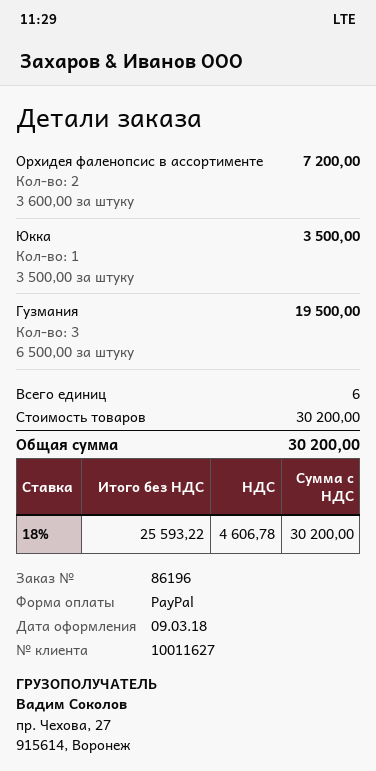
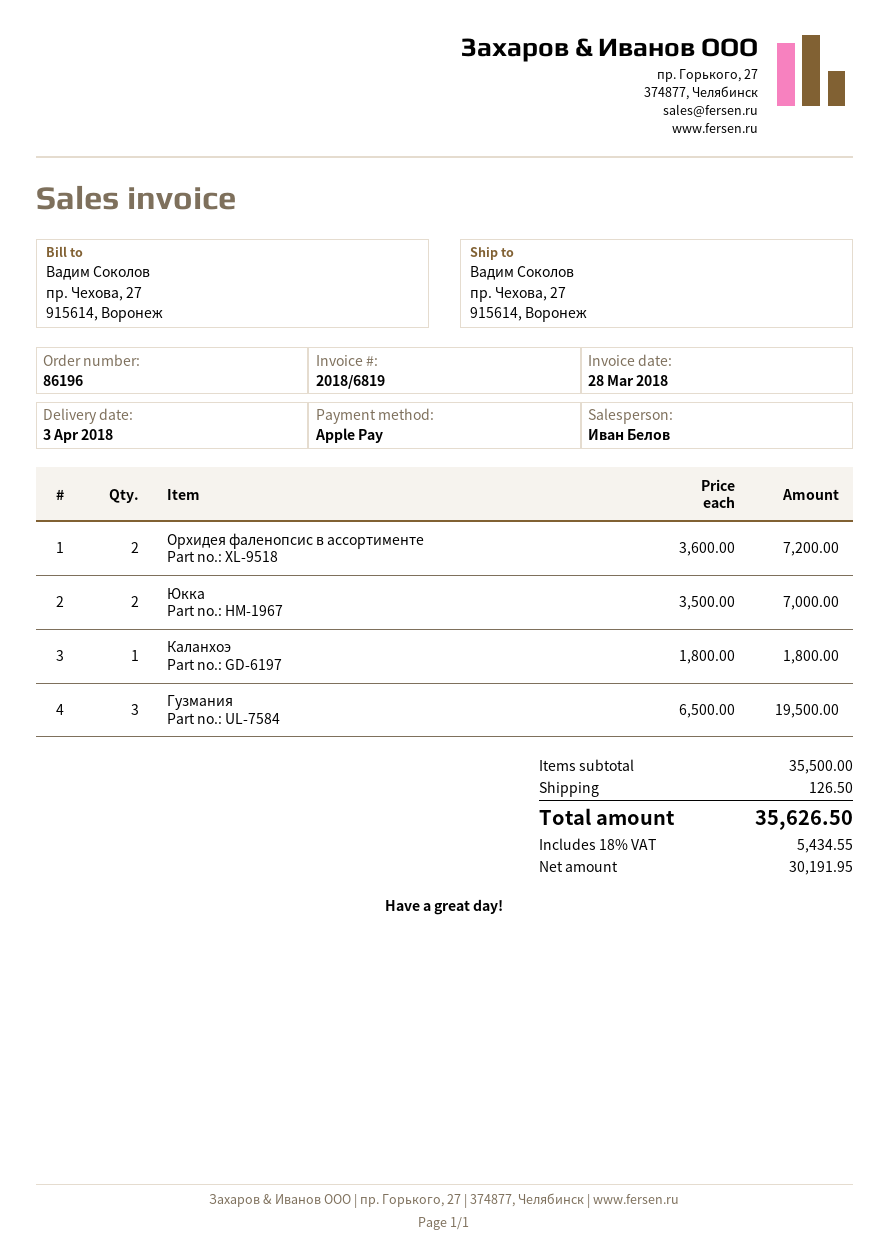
payment method: PayPal -> Apple Pay
Юкка: 1 x 3500.00 = 3500.00 -> 2 x 3500.00 = 7000.00
Каланхоэ: none -> 1 x 1800.00 = 1800.00
subtotal: 30200.00 -> 35500.00
shipping: none -> 126.50
net: 25593.22 -> 30191.95
tax: 18% = 4606.78 -> 18% = 5434.55
total: 30200.00 -> 35626.50

